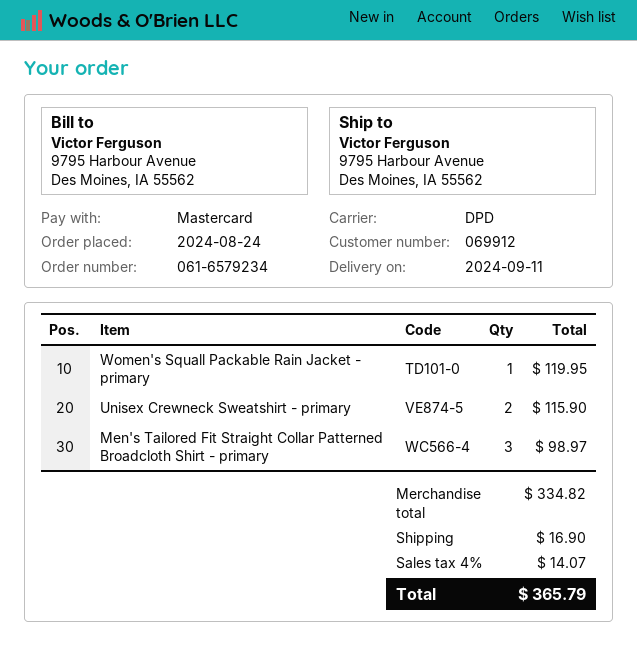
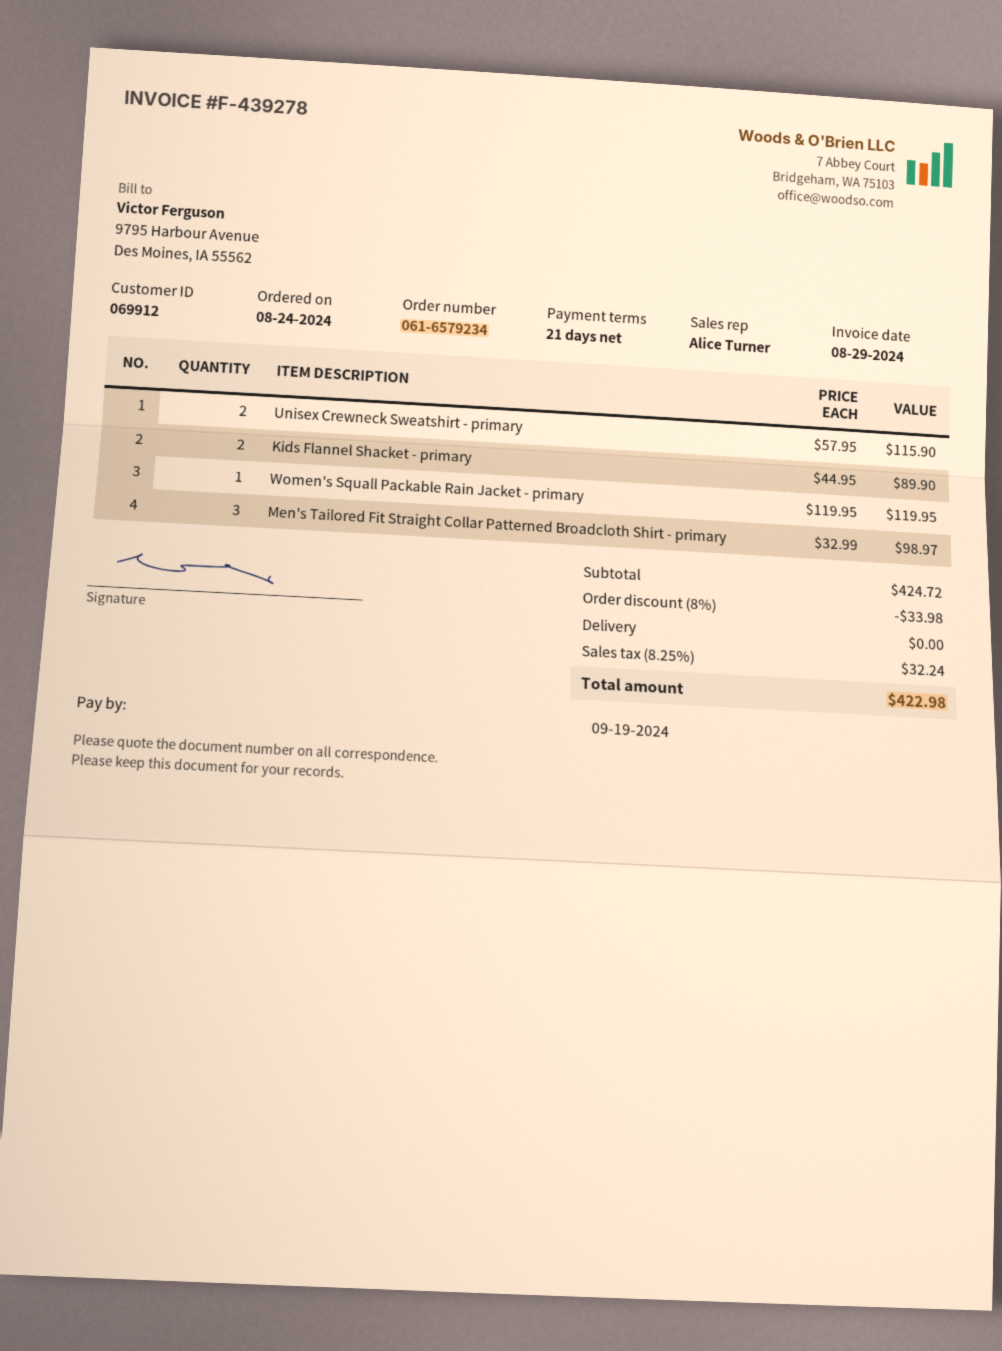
Kids Flannel Shacket - primary: none -> 2 for 89.90
subtotal: 334.82 -> 424.72
discount: none -> 8% = 33.98
shipping: 16.90 -> 0.00
tax: 4% = 14.07 -> 8.25% = 32.24
total: 365.79 -> 422.98

